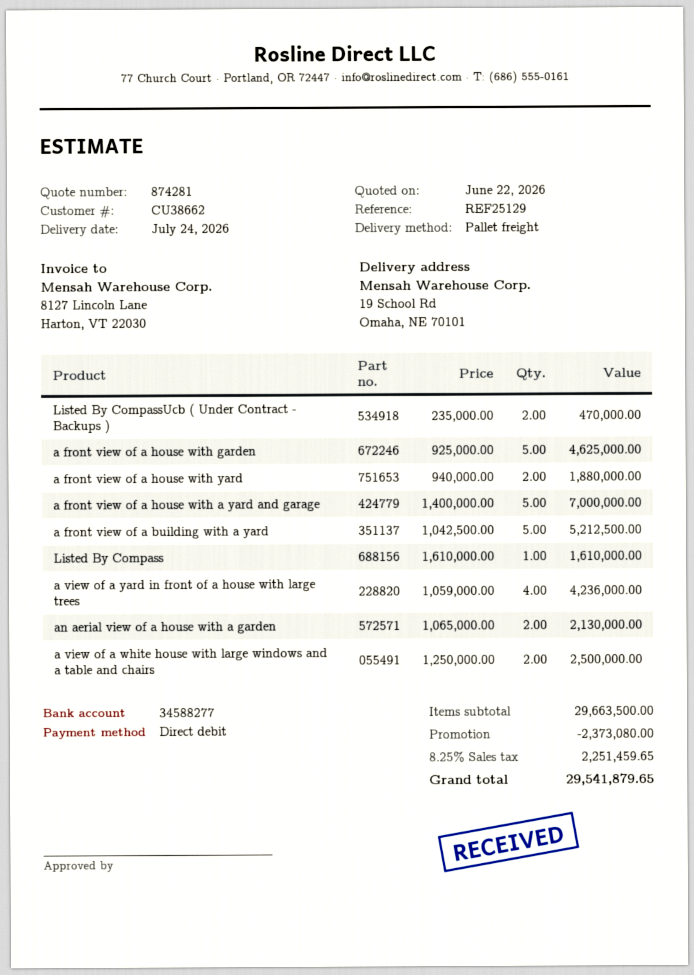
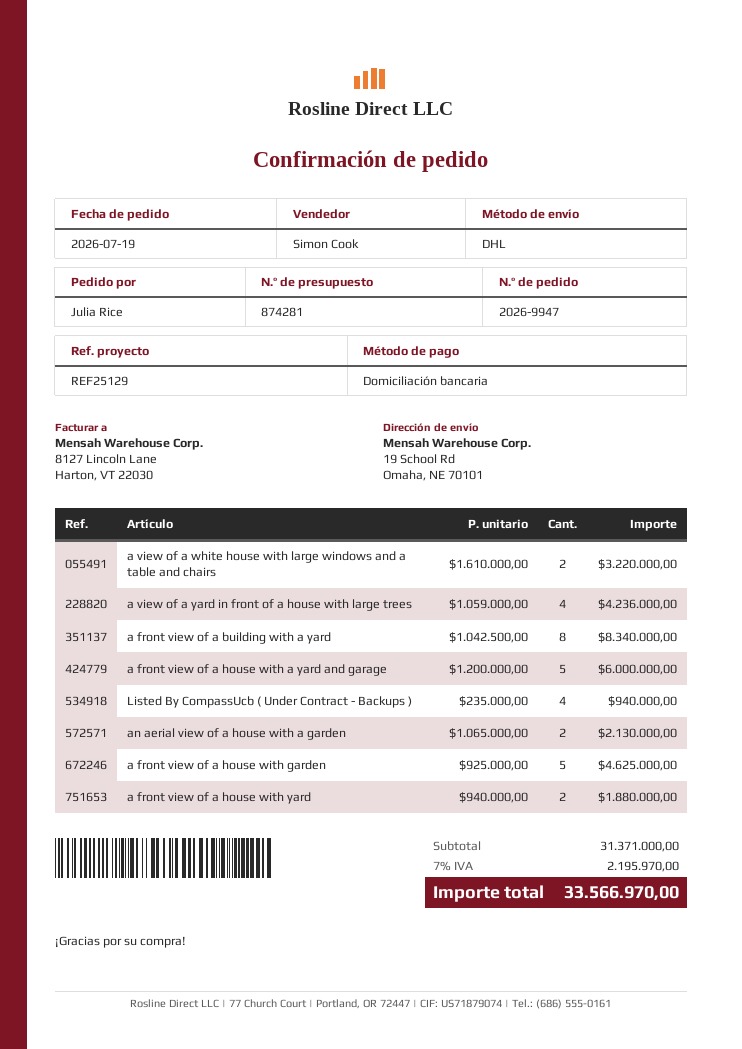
shipping method: pallet freight -> DHL
Listed By CompassUcb ( Under Contract - Backups ): 2 x 235000.00 = 470000.00 -> 4 x 235000.00 = 940000.00
a front view of a house with a yard and garage: 5 x 1400000.00 = 7000000.00 -> 5 x 1200000.00 = 6000000.00
a front view of a building with a yard: 5 x 1042500.00 = 5212500.00 -> 8 x 1042500.00 = 8340000.00
Listed By Compass: 1 x 1610000.00 = 1610000.00 -> none
a view of a white house with large windows and a table and chairs: 2 x 1250000.00 = 2500000.00 -> 2 x 1610000.00 = 3220000.00
subtotal: 29663500.00 -> 31371000.00
discount: 2373080.00 -> none
tax: 8.25% = 2251459.65 -> 7% = 2195970.00
total: 29541879.65 -> 33566970.00

